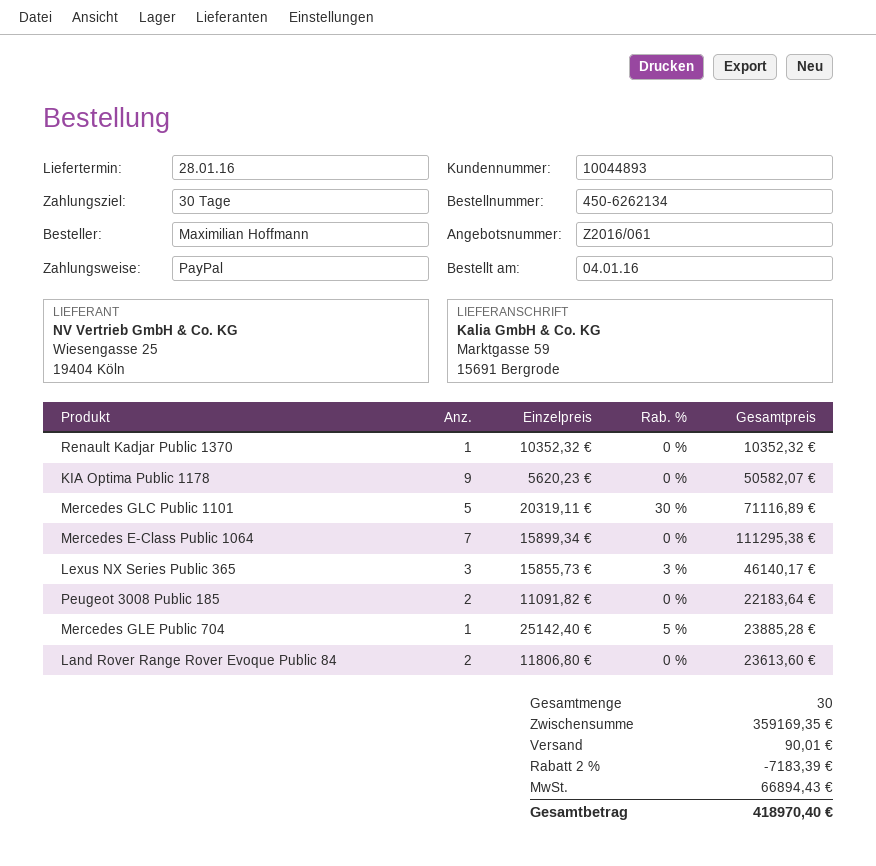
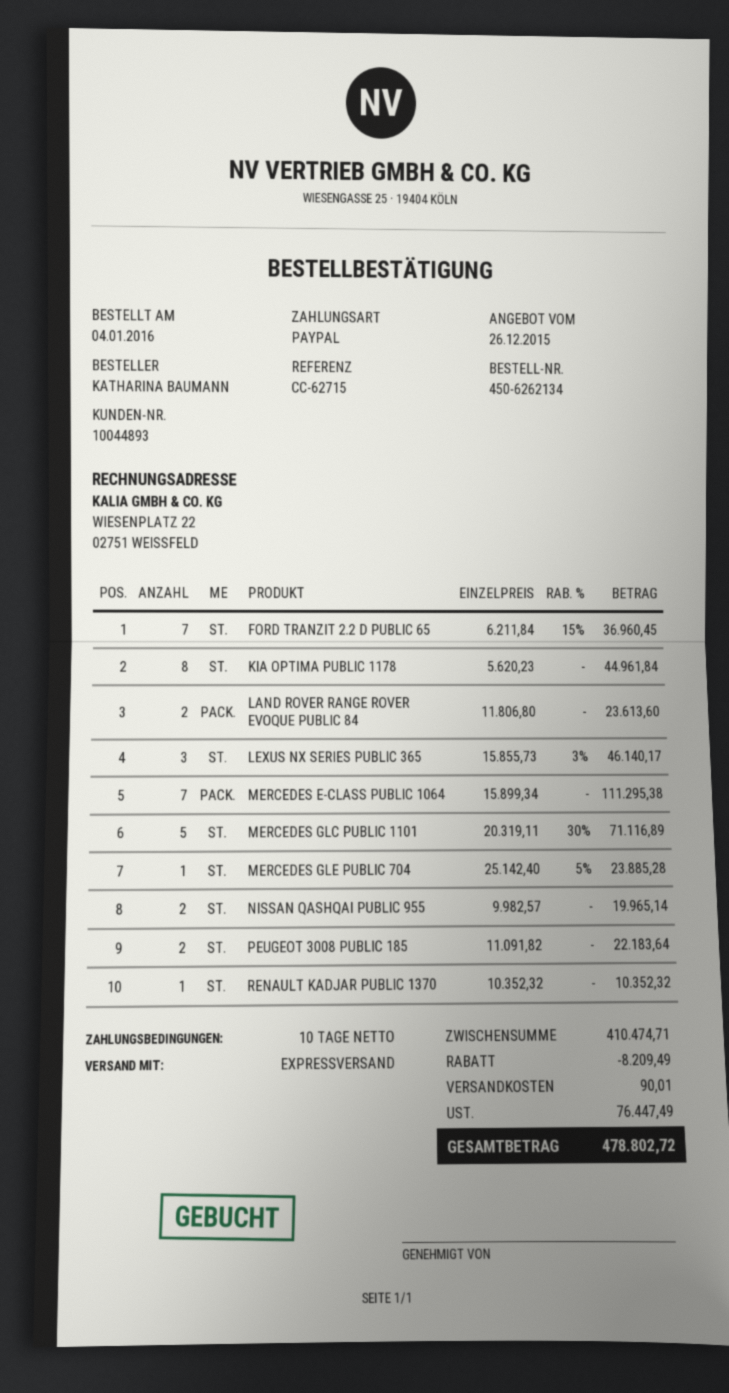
payment terms: 30 days -> 10 days
ordered by: Maximilian Hoffmann -> KATHARINA BAUMANN
KIA Optima Public 1178: 9 x 5620.23 = 50582.07 -> 8 x 5620.23 = 44961.84
FORD TRANZIT 2.2 D PUBLIC 65: none -> 7 x 6211.84 - 15% = 36960.45
NISSAN QASHQAI PUBLIC 955: none -> 2 x 9982.57 = 19965.14
subtotal: 359169.35 -> 410474.71
discount: 7183.39 -> 8209.49
tax: 66894.43 -> 76447.49
total: 418970.40 -> 478802.72

